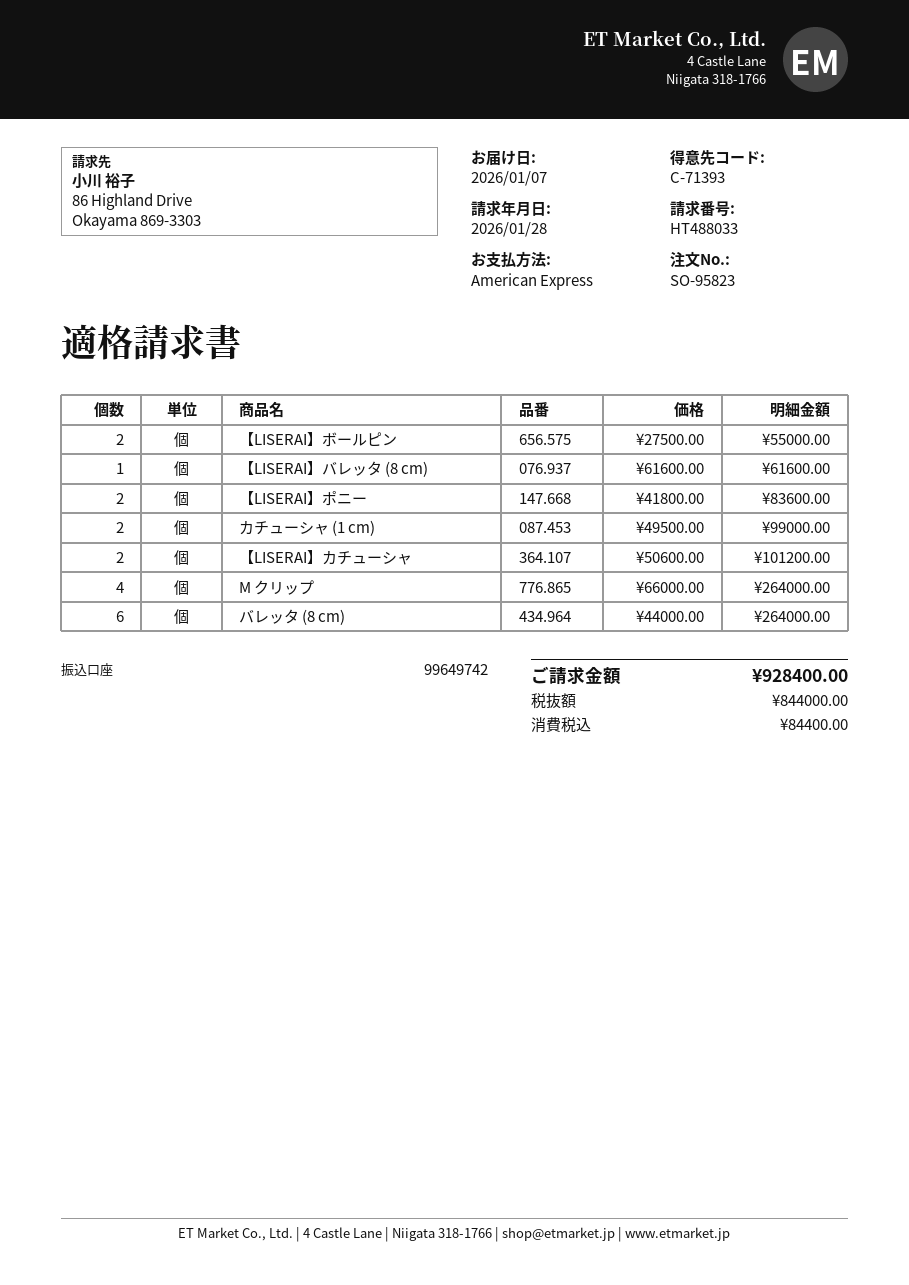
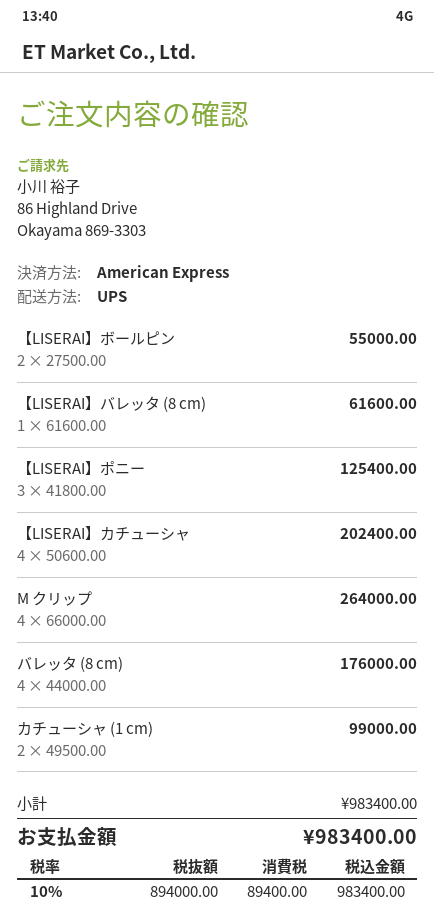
【LISERAI】ポニー: 2 x 41800.00 = 83600.00 -> 3 x 41800.00 = 125400.00
【LISERAI】カチューシャ: 2 x 50600.00 = 101200.00 -> 4 x 50600.00 = 202400.00
バレッタ (8 cm): 6 x 44000.00 = 264000.00 -> 4 x 44000.00 = 176000.00
net: 844000.00 -> 894000.00
tax: 84400.00 -> 89400.00
total: 928400.00 -> 983400.00

